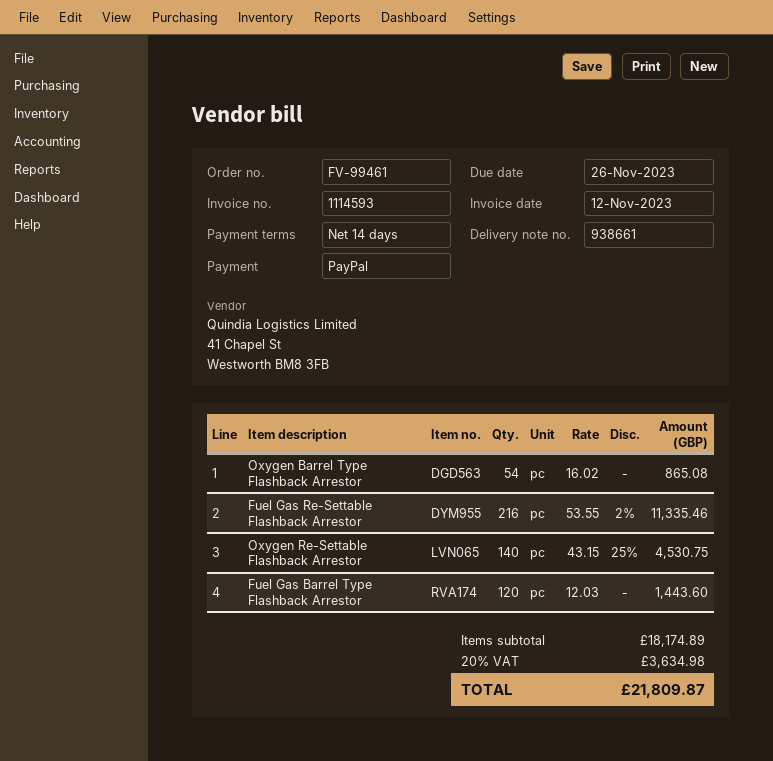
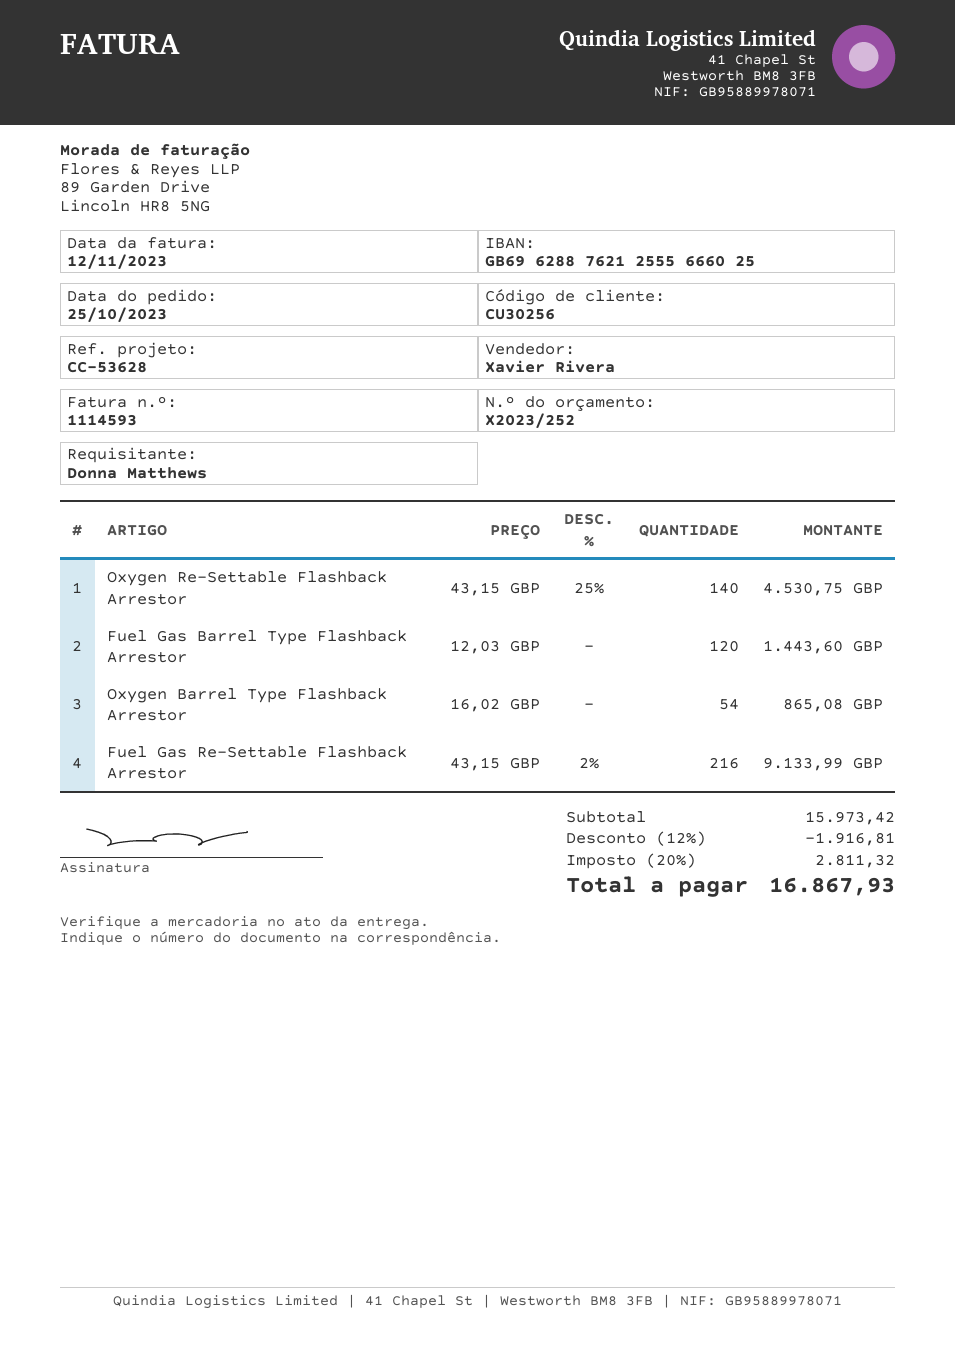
Fuel Gas Re-Settable Flashback Arrestor: 216 x 53.55 - 2% = 11335.46 -> 216 x 43.15 - 2% = 9133.99
subtotal: 18174.89 -> 15973.42
discount: none -> 12% = 1916.81
tax: 20% = 3634.98 -> 20% = 2811.32
total: 21809.87 -> 16867.93

